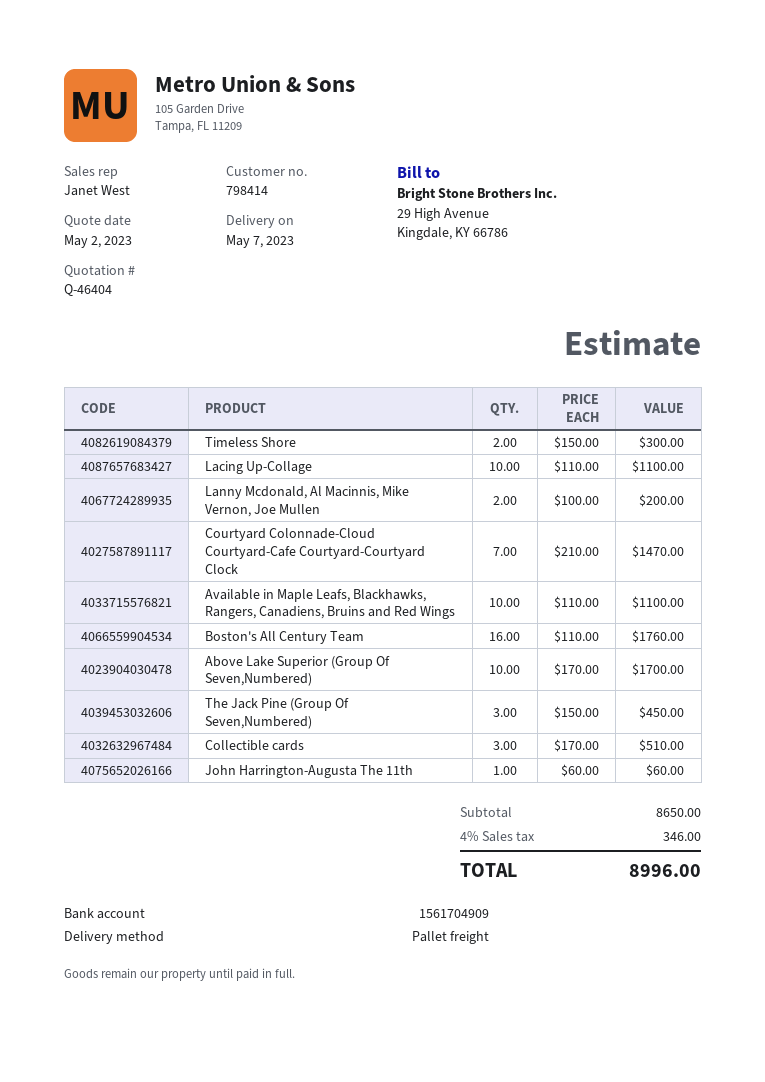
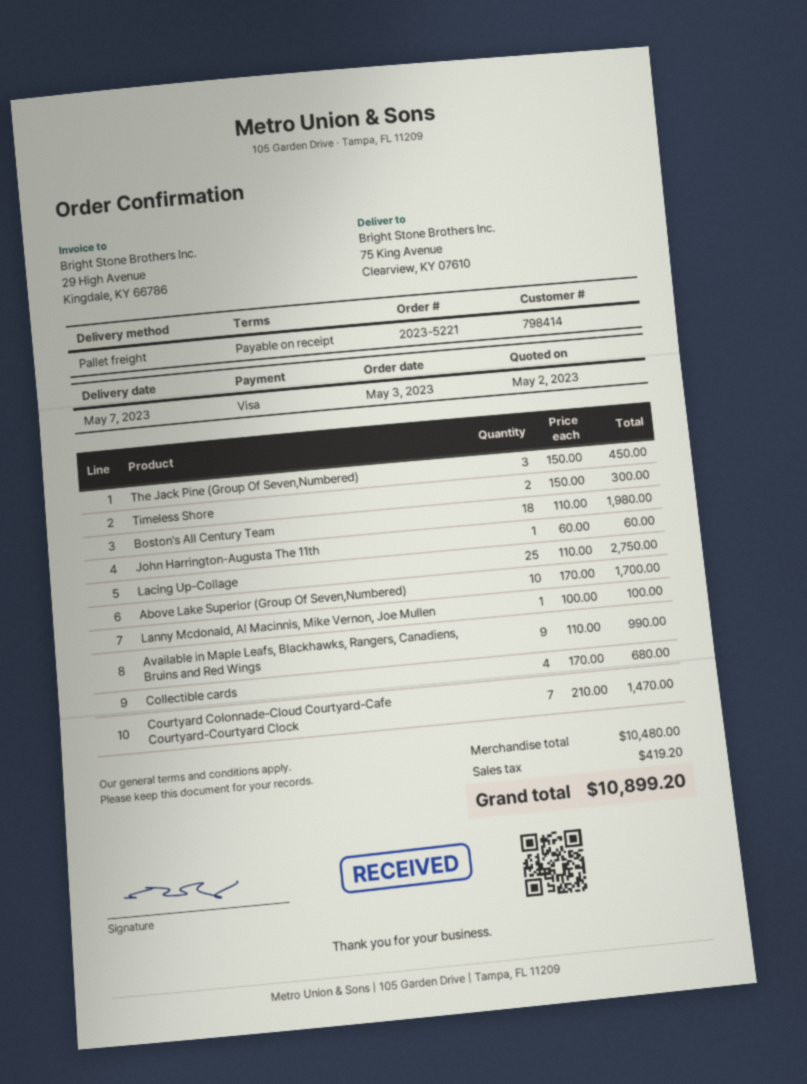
Lacing Up-Collage: 10 x 110.00 = 1100.00 -> 25 x 110.00 = 2750.00
Lanny Mcdonald, Al Macinnis, Mike Vernon, Joe Mullen: 2 x 100.00 = 200.00 -> 1 x 100.00 = 100.00
Available in Maple Leafs, Blackhawks, Rangers, Canadiens, Bruins and Red Wings: 10 x 110.00 = 1100.00 -> 9 x 110.00 = 990.00
Boston's All Century Team: 16 x 110.00 = 1760.00 -> 18 x 110.00 = 1980.00
Collectible cards: 3 x 170.00 = 510.00 -> 4 x 170.00 = 680.00
subtotal: 8650.00 -> 10480.00
tax: 346.00 -> 419.20
total: 8996.00 -> 10899.20

